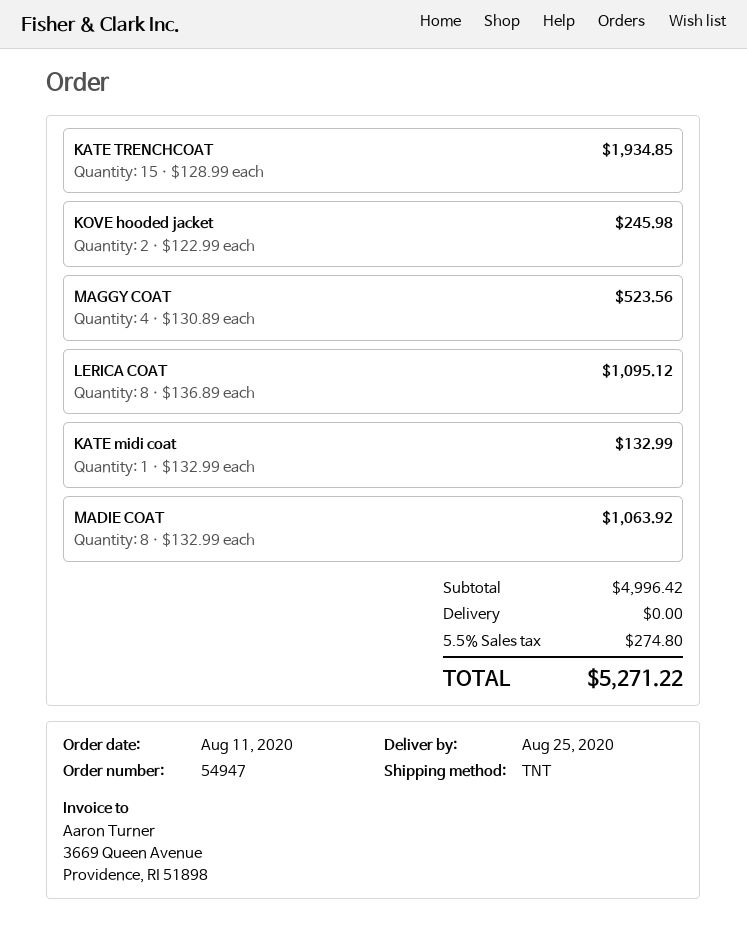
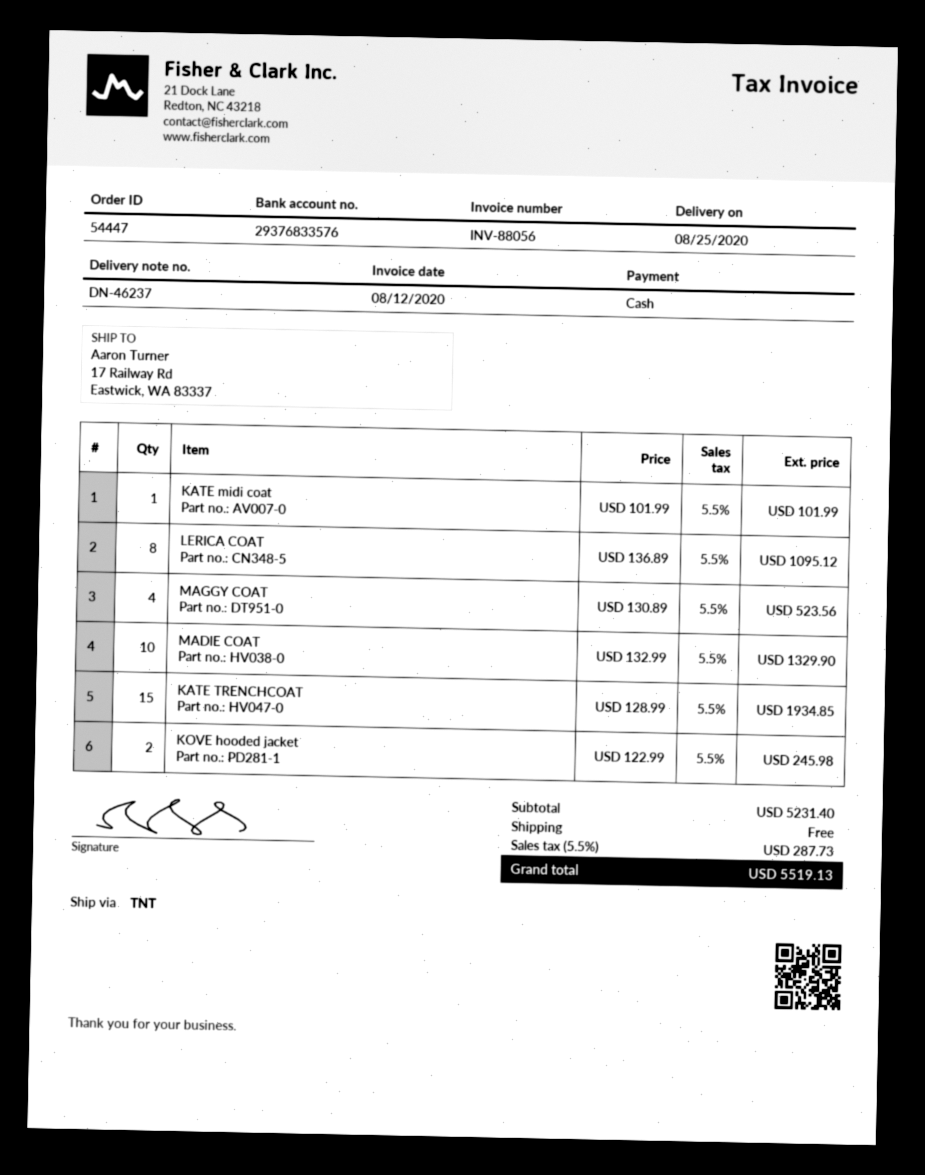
order number: 54947 -> 54447
KATE midi coat: 1 x 132.99 = 132.99 -> 1 x 101.99 = 101.99
MADIE COAT: 8 x 132.99 = 1063.92 -> 10 x 132.99 = 1329.90
subtotal: 4996.42 -> 5231.40
tax: 5.5% = 274.80 -> 5.5% = 287.73
total: 5271.22 -> 5519.13

